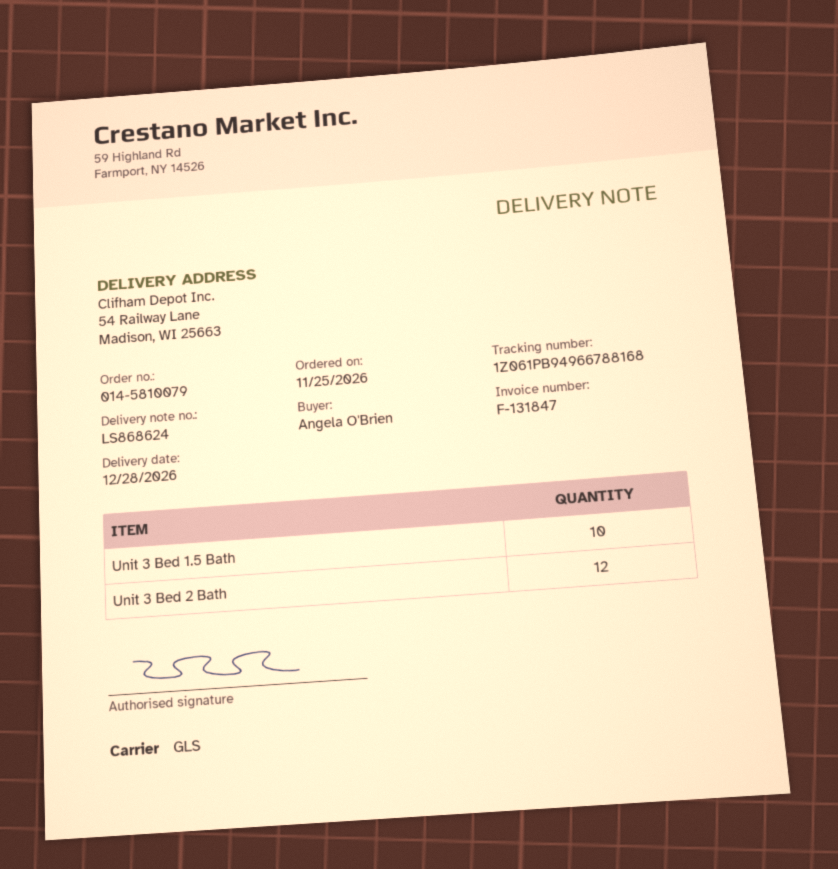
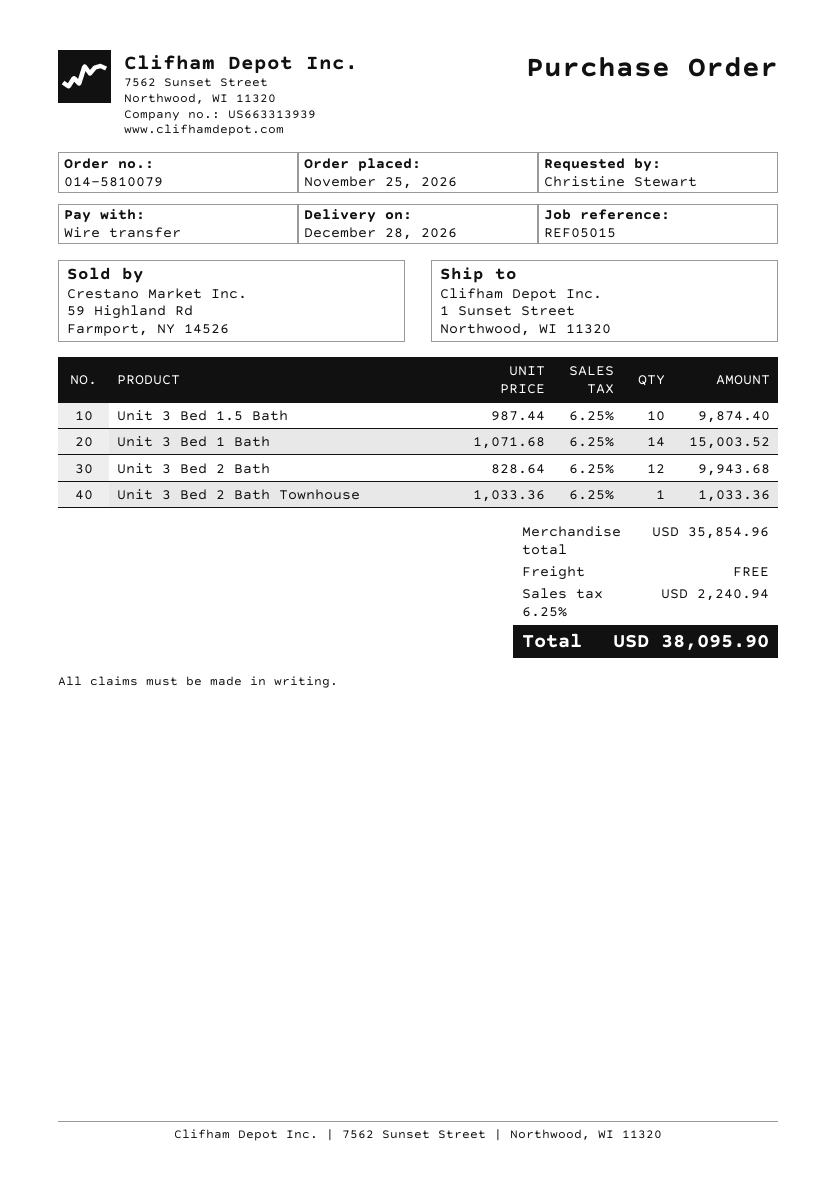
ordered by: Angela O'Brien -> Christine Stewart
ship to: 54 Railway Lane, Madison, WI 25663 -> 1 Sunset Street, Northwood, WI 11320
Unit 3 Bed 1 Bath: none -> 14
Unit 3 Bed 2 Bath Townhouse: none -> 1

